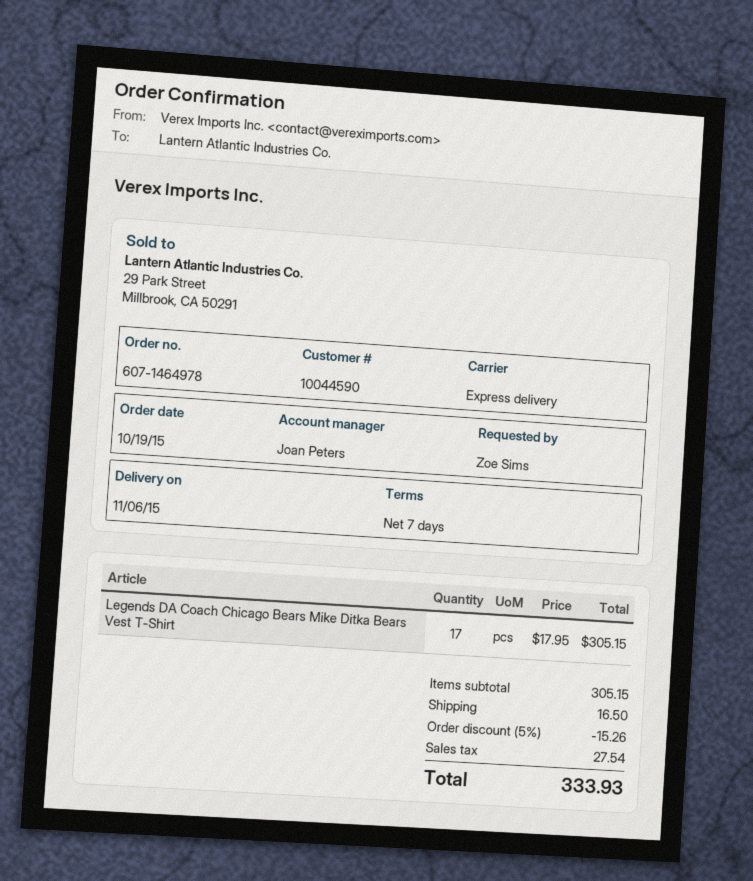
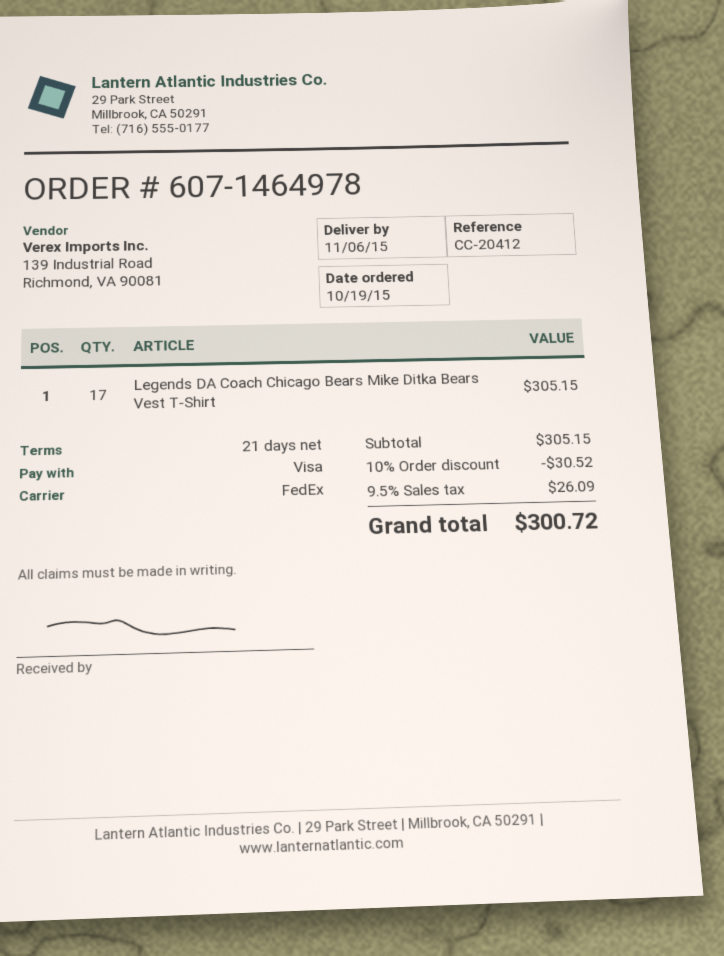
payment terms: 7 days -> 21 days
shipping method: express -> FedEx
discount: 5% = 15.26 -> 10% = 30.52
shipping: 16.50 -> none
tax: 27.54 -> 26.09
total: 333.93 -> 300.72

